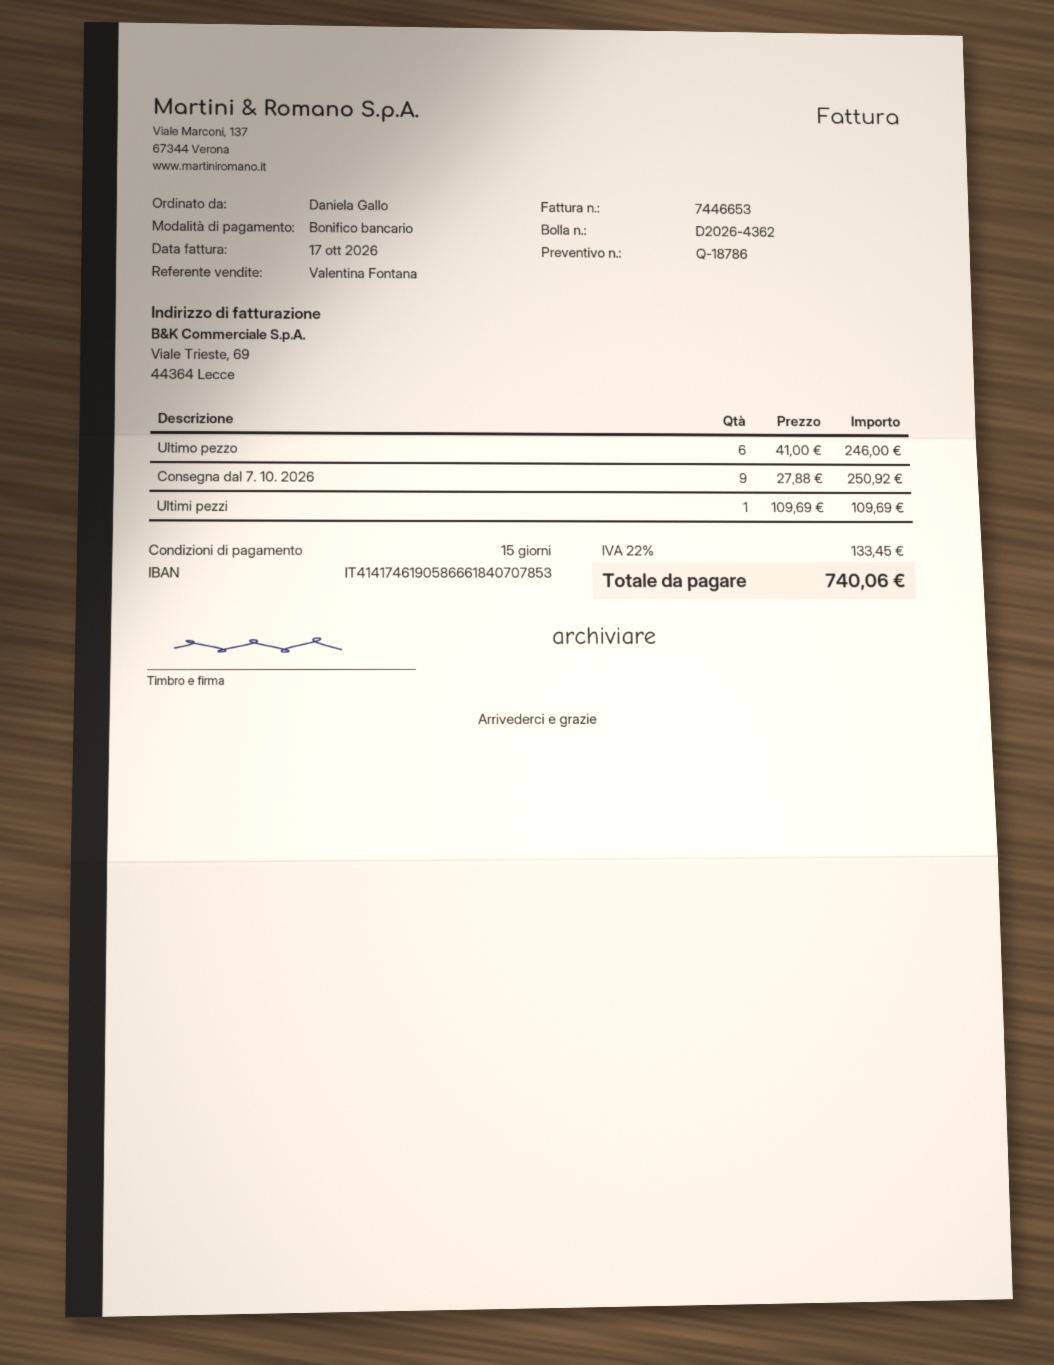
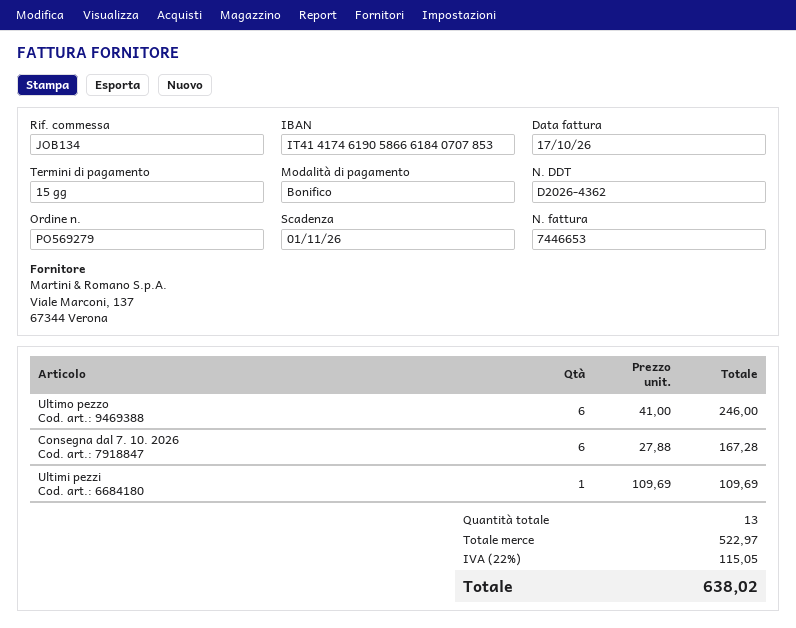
Consegna dal 7. 10. 2026: 9 x 27.88 = 250.92 -> 6 x 27.88 = 167.28
tax: 22% = 133.45 -> 22% = 115.05
total: 740.06 -> 638.02

